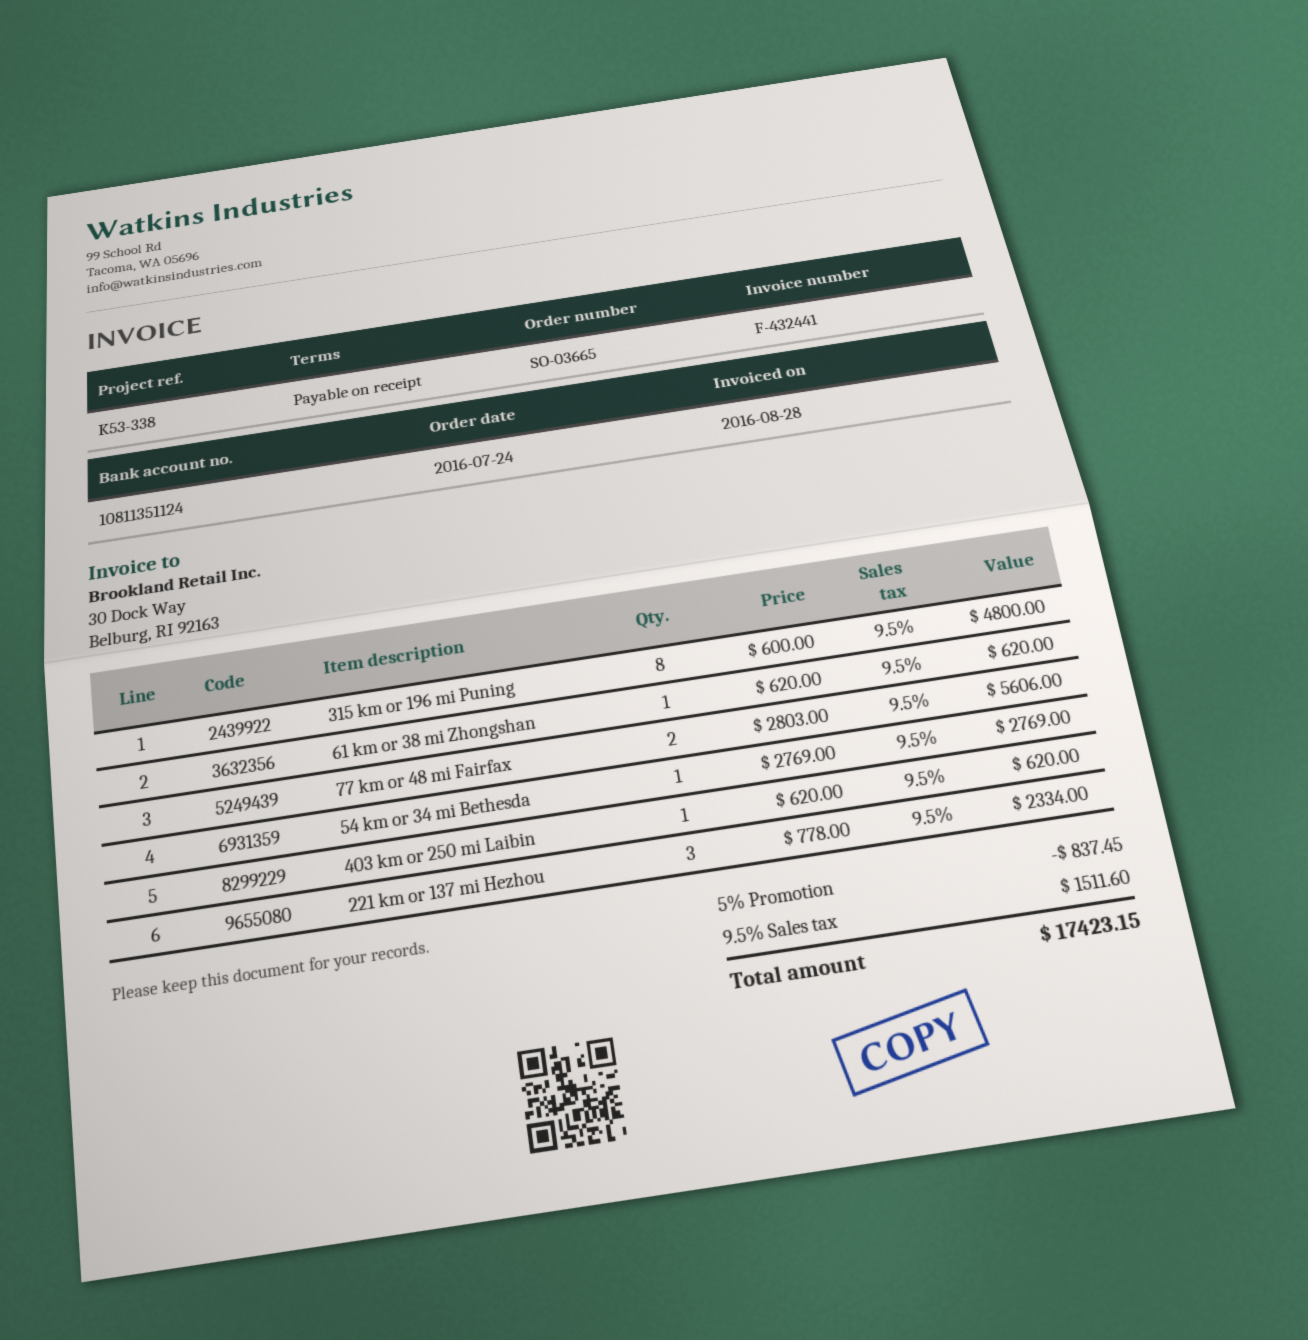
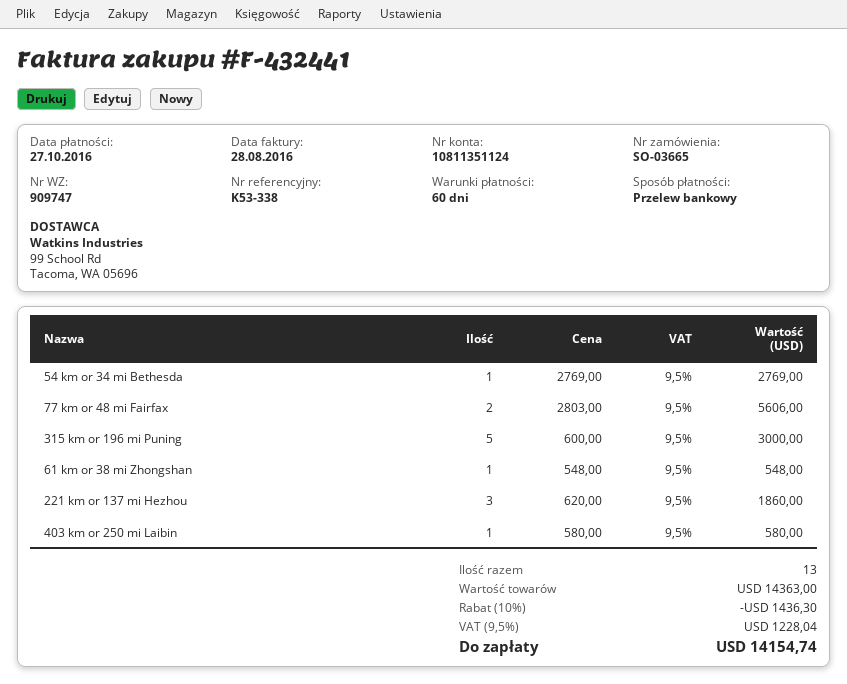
payment terms: on receipt -> 60 days
315 km or 196 mi Puning: 8 x 600.00 = 4800.00 -> 5 x 600.00 = 3000.00
61 km or 38 mi Zhongshan: 1 x 620.00 = 620.00 -> 1 x 548.00 = 548.00
403 km or 250 mi Laibin: 1 x 620.00 = 620.00 -> 1 x 580.00 = 580.00
221 km or 137 mi Hezhou: 3 x 778.00 = 2334.00 -> 3 x 620.00 = 1860.00
discount: 5% = 837.45 -> 10% = 1436.30
tax: 9.5% = 1511.60 -> 9.5% = 1228.04
total: 17423.15 -> 14154.74

